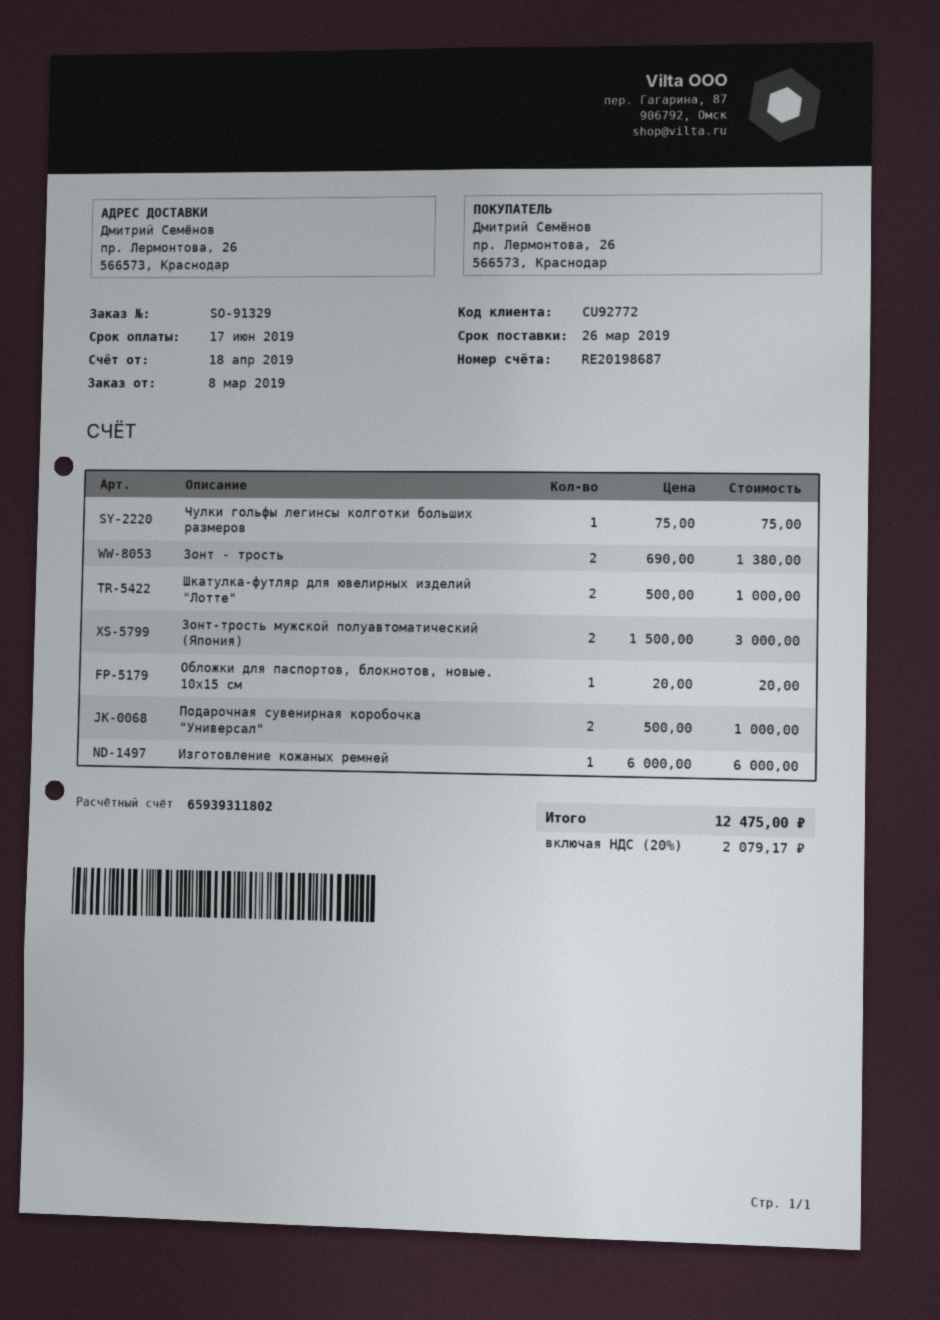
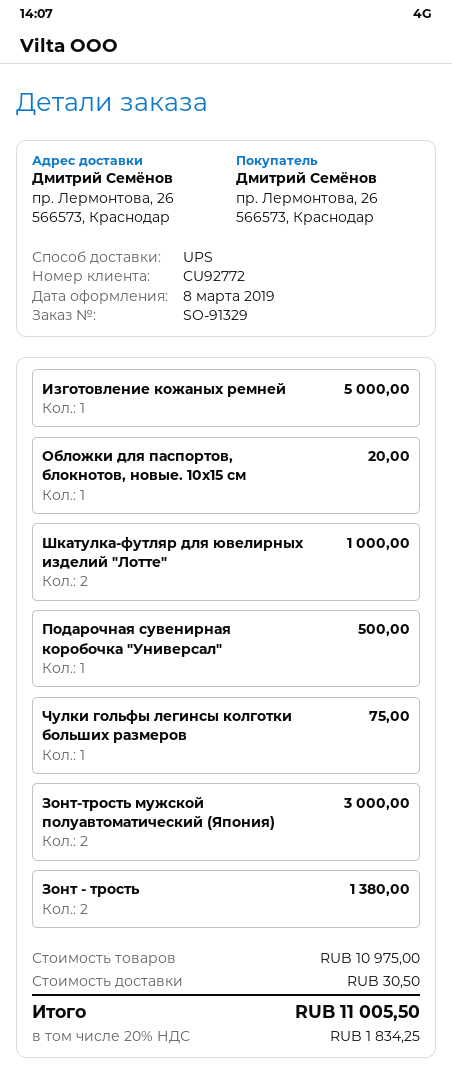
Подарочная сувенирная коробочка "Универсал": 2 for 1000.00 -> 1 for 500.00
Изготовление кожаных ремней: 1 for 6000.00 -> 1 for 5000.00
shipping: none -> 30.50
tax: 20% = 2079.17 -> 20% = 1834.25
total: 12475.00 -> 11005.50

